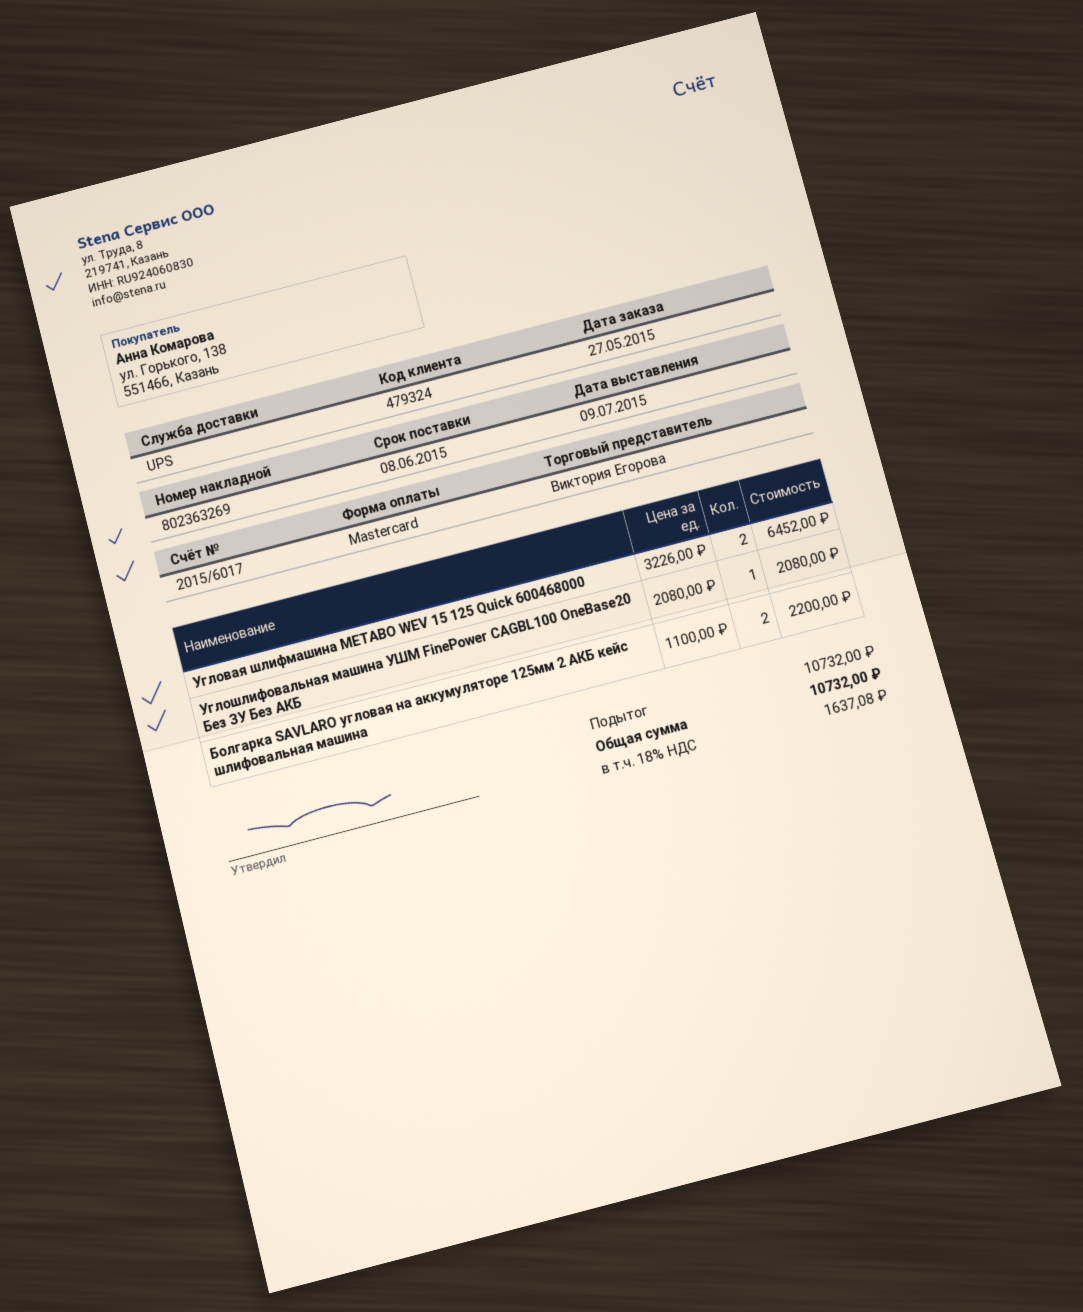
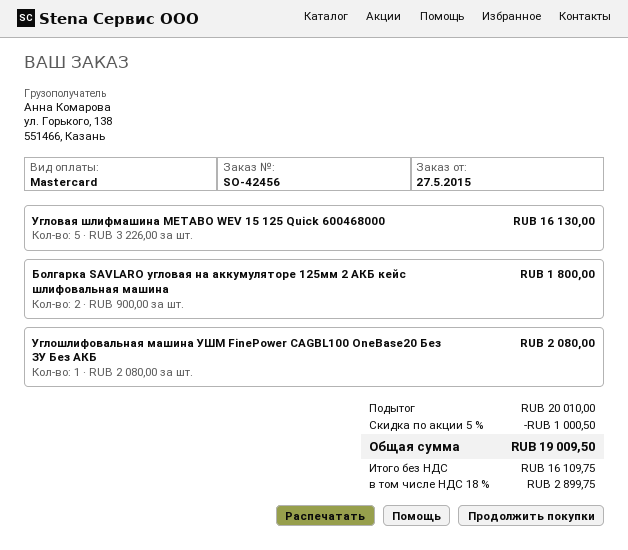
Угловая шлифмашина METABO WEV 15 125 Quick 600468000: 2 x 3226.00 = 6452.00 -> 5 x 3226.00 = 16130.00
Болгарка SAVLARO угловая на аккумуляторе 125мм 2 АКБ кейс шлифовальная машина: 2 x 1100.00 = 2200.00 -> 2 x 900.00 = 1800.00
subtotal: 10732.00 -> 20010.00
discount: none -> 5% = 1000.50
tax: 18% = 1637.08 -> 18% = 2899.75
total: 10732.00 -> 19009.50

